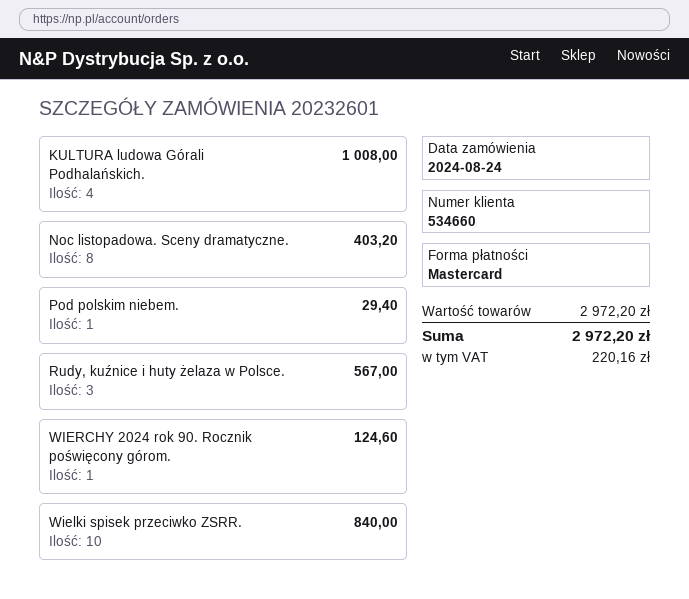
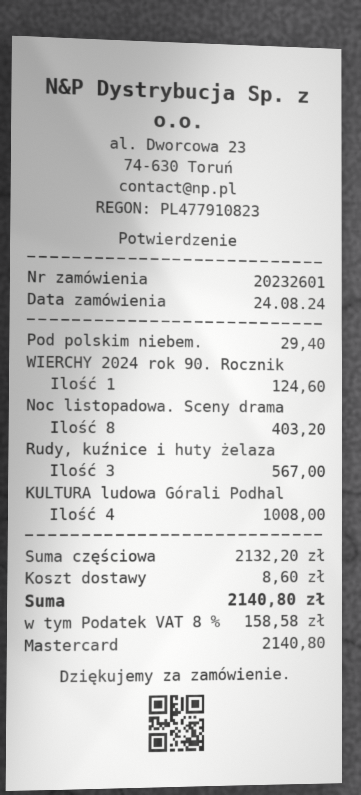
Wielki spisek przeciwko ZSRR.: 10 for 840.00 -> none
subtotal: 2972.20 -> 2132.20
shipping: none -> 8.60
tax: 220.16 -> 158.58
total: 2972.20 -> 2140.80

